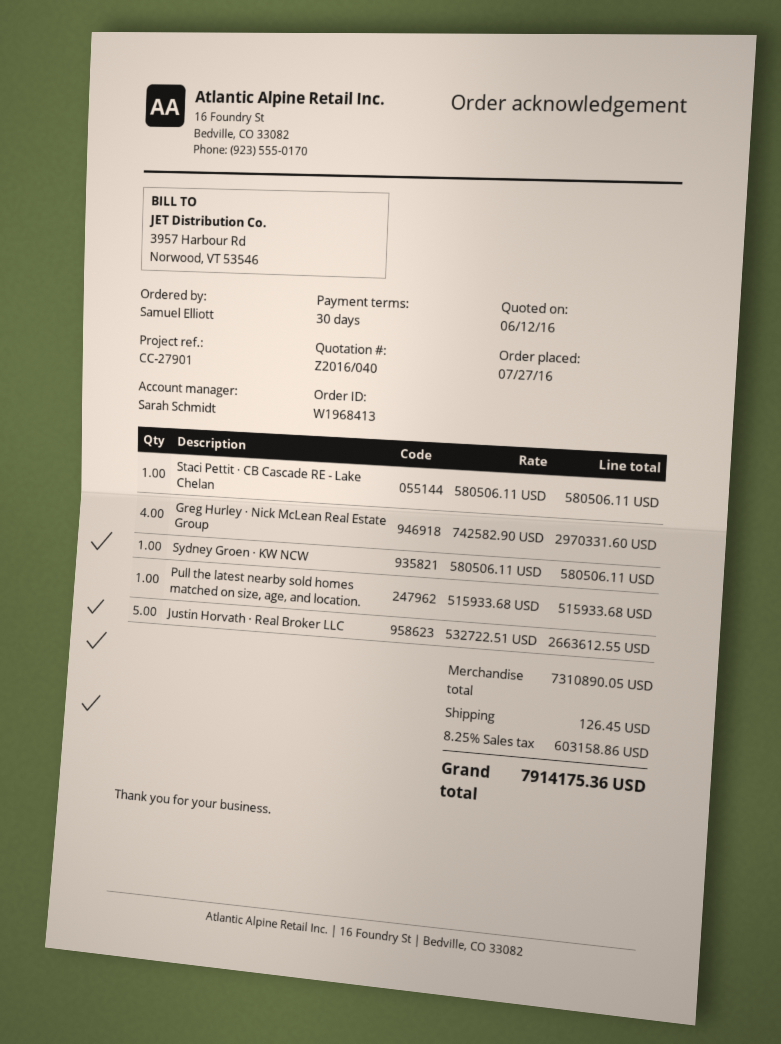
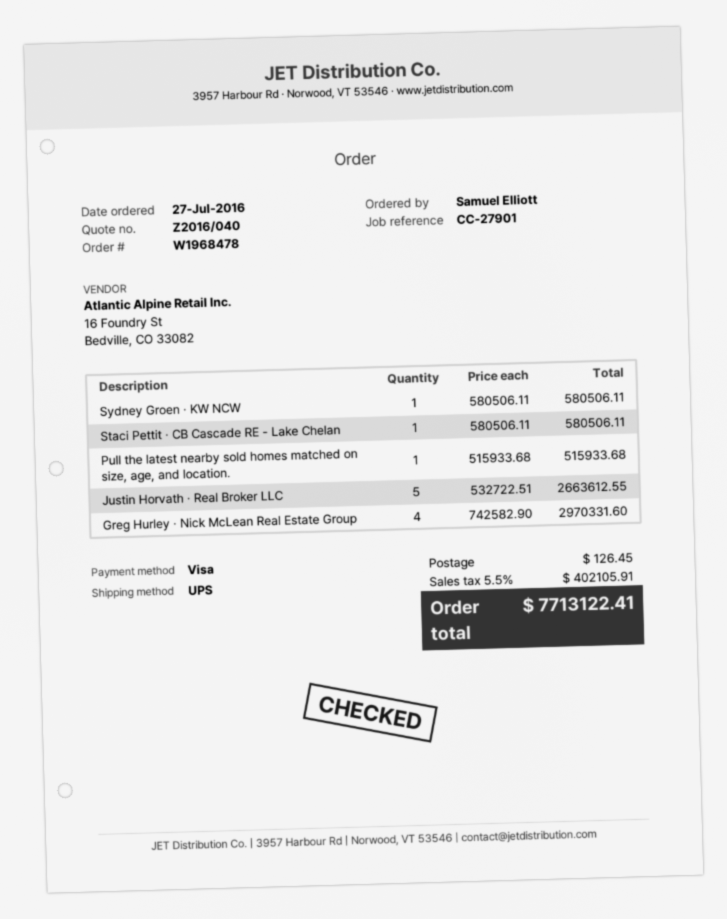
order number: W1968413 -> W1968478
tax: 8.25% = 603158.86 -> 5.5% = 402105.91
total: 7914175.36 -> 7713122.41

